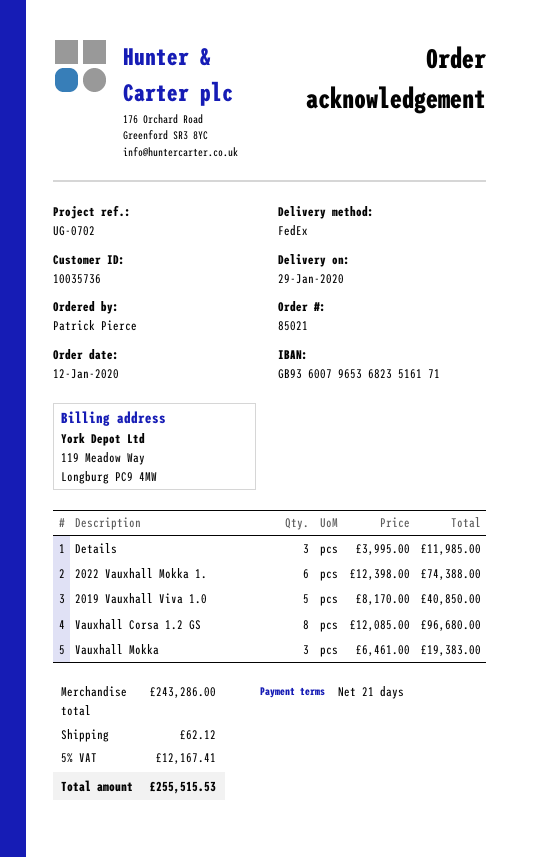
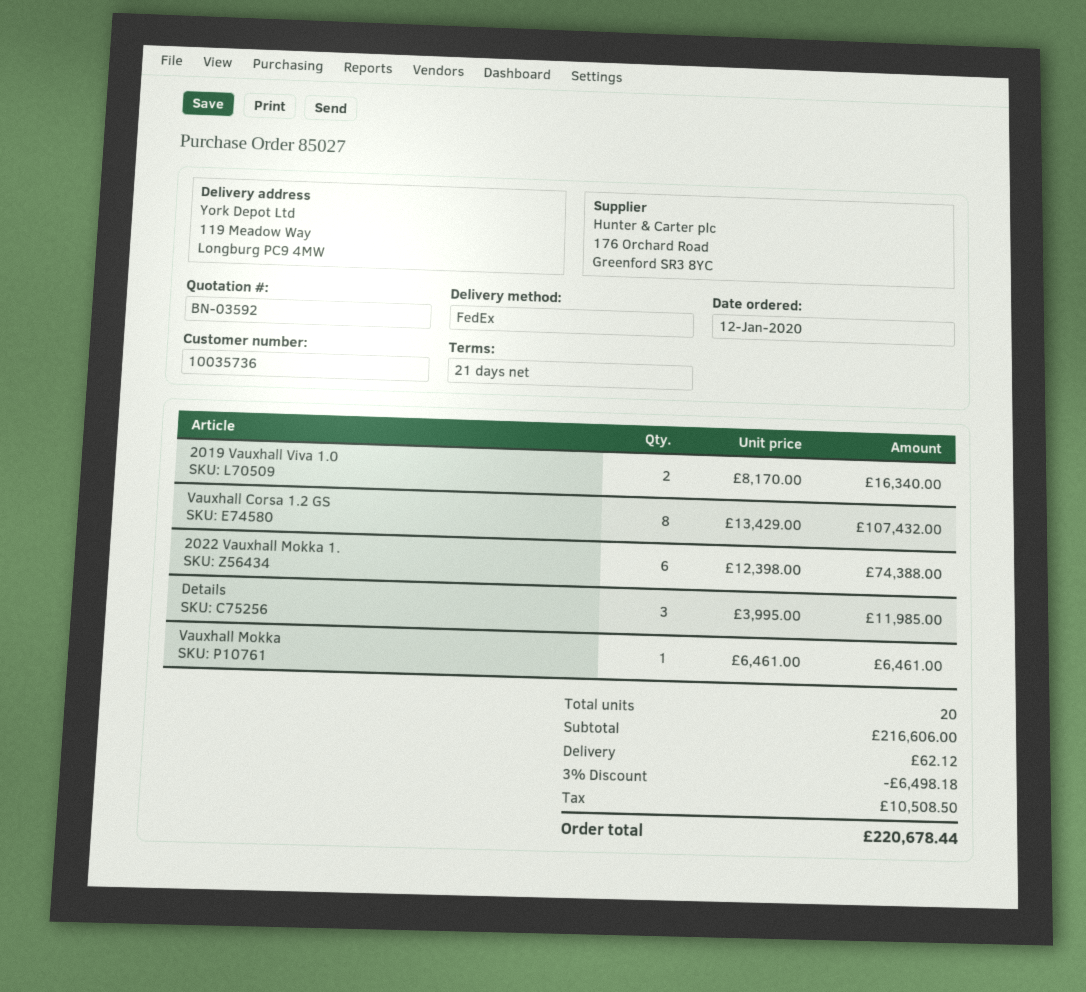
order number: 85021 -> 85027
2019 Vauxhall Viva 1.0: 5 x 8170.00 = 40850.00 -> 2 x 8170.00 = 16340.00
Vauxhall Corsa 1.2 GS: 8 x 12085.00 = 96680.00 -> 8 x 13429.00 = 107432.00
Vauxhall Mokka: 3 x 6461.00 = 19383.00 -> 1 x 6461.00 = 6461.00
subtotal: 243286.00 -> 216606.00
discount: none -> 3% = 6498.18
tax: 12167.41 -> 10508.50
total: 255515.53 -> 220678.44

